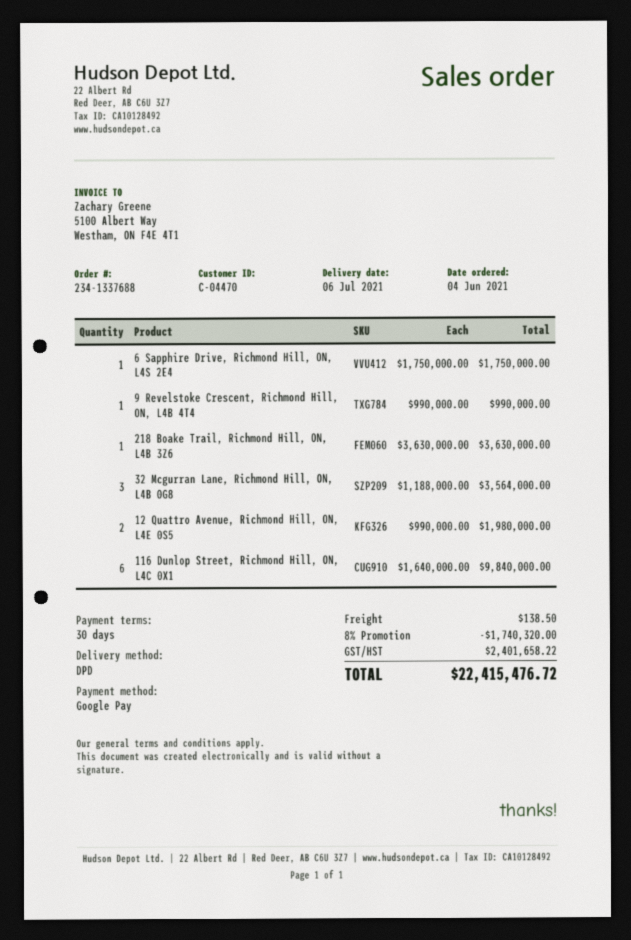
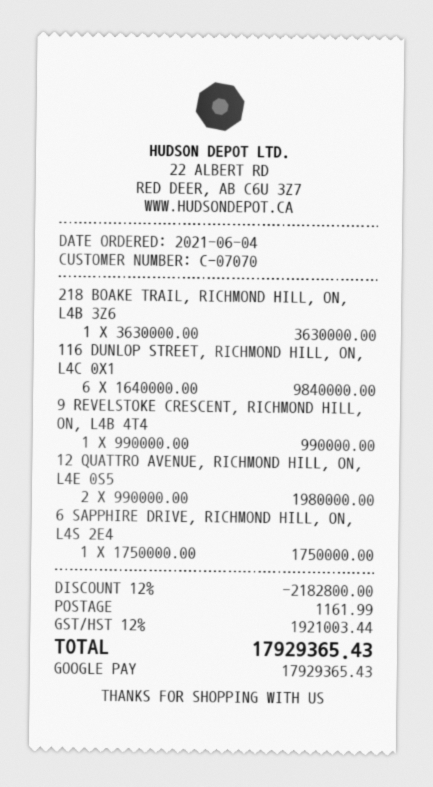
customer number: C-04470 -> C-07070
32 Mcgurran Lane, Richmond Hill, ON, L4B 0G8: 3 x 1188000.00 = 3564000.00 -> none
discount: 8% = 1740320.00 -> 12% = 2182800.00
shipping: 138.50 -> 1161.99
tax: 2401658.22 -> 1921003.44
total: 22415476.72 -> 17929365.43

